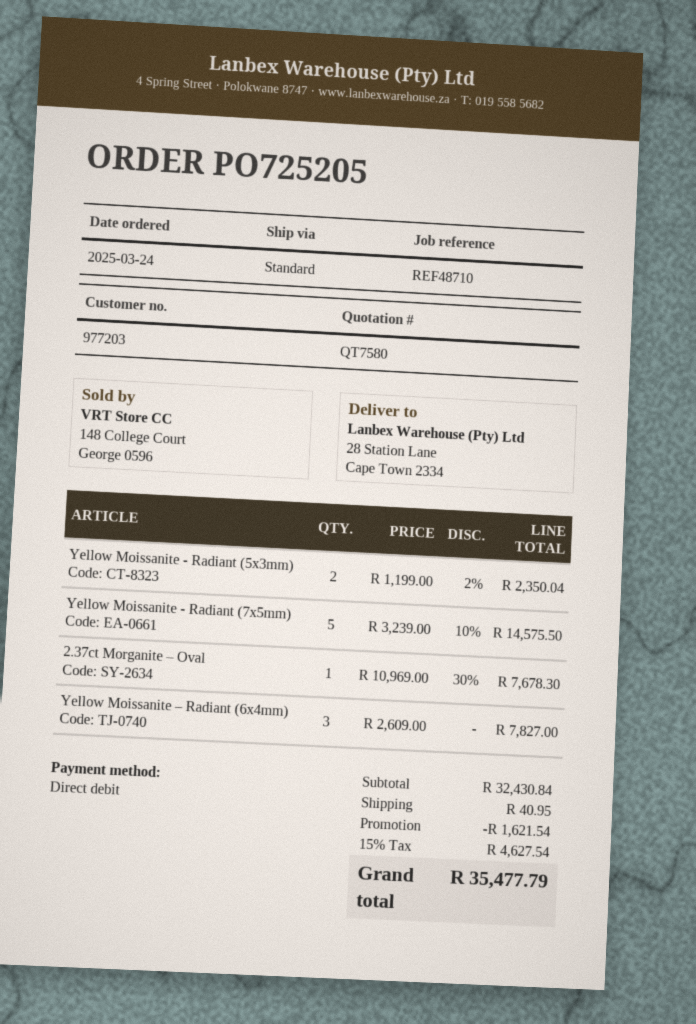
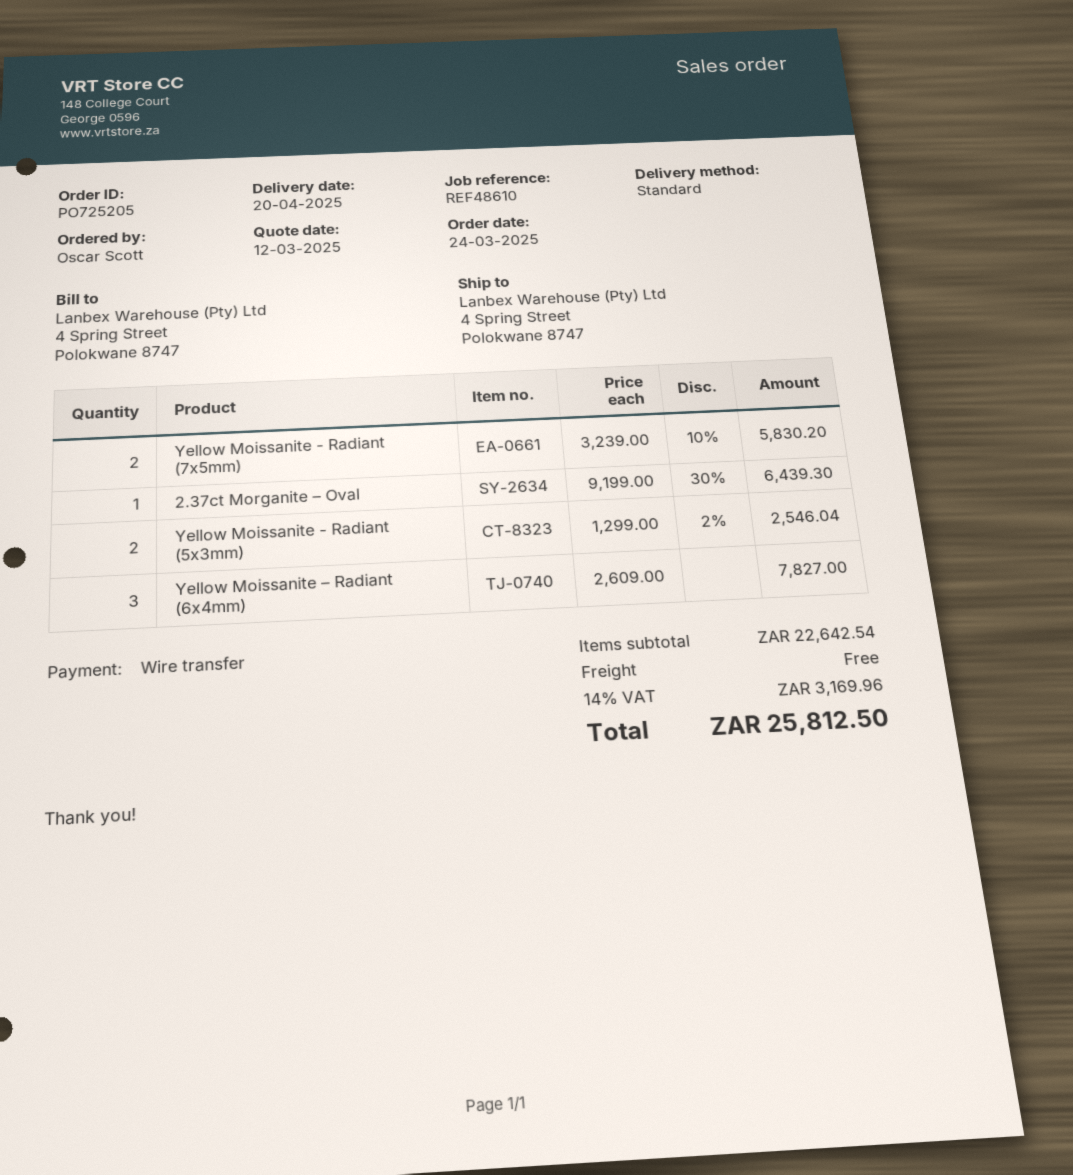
reference: REF48710 -> REF48610
payment method: direct debit -> bank transfer
ship to: 28 Station Lane, Cape Town 2334 -> 4 Spring Street, Polokwane 8747
Yellow Moissanite - Radiant (5x3mm): 2 x 1199.00 - 2% = 2350.04 -> 2 x 1299.00 - 2% = 2546.04
Yellow Moissanite - Radiant (7x5mm): 5 x 3239.00 - 10% = 14575.50 -> 2 x 3239.00 - 10% = 5830.20
2.37ct Morganite – Oval: 1 x 10969.00 - 30% = 7678.30 -> 1 x 9199.00 - 30% = 6439.30
subtotal: 32430.84 -> 22642.54
discount: 1621.54 -> none
shipping: 40.95 -> 0.00
tax: 15% = 4627.54 -> 14% = 3169.96
total: 35477.79 -> 25812.50

